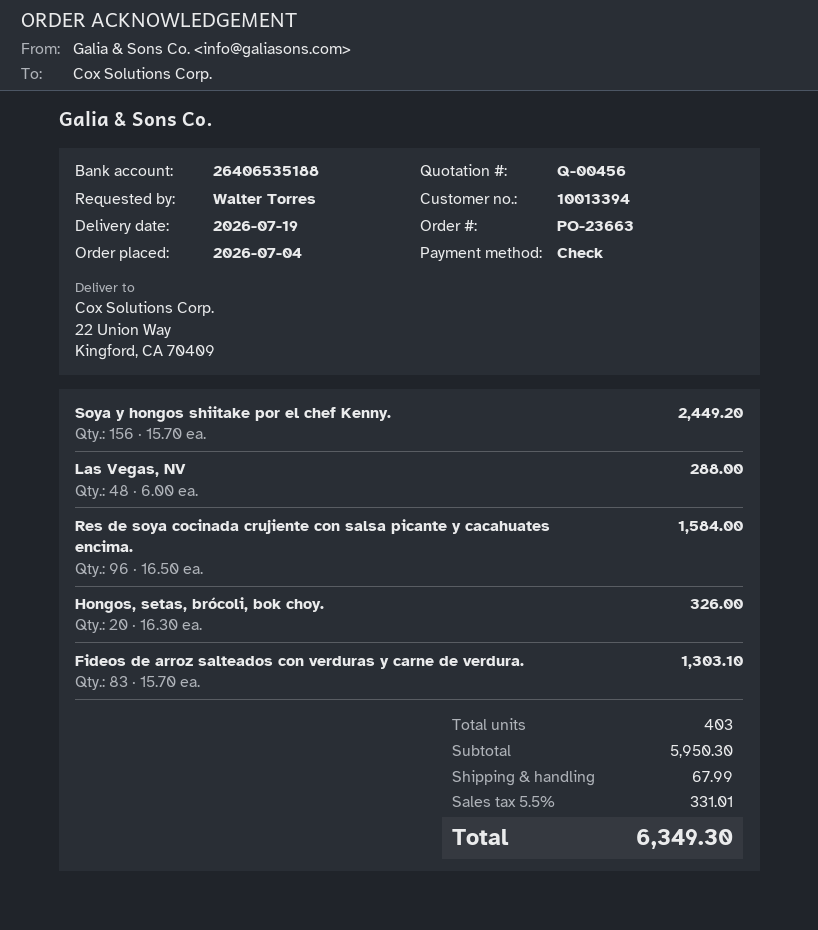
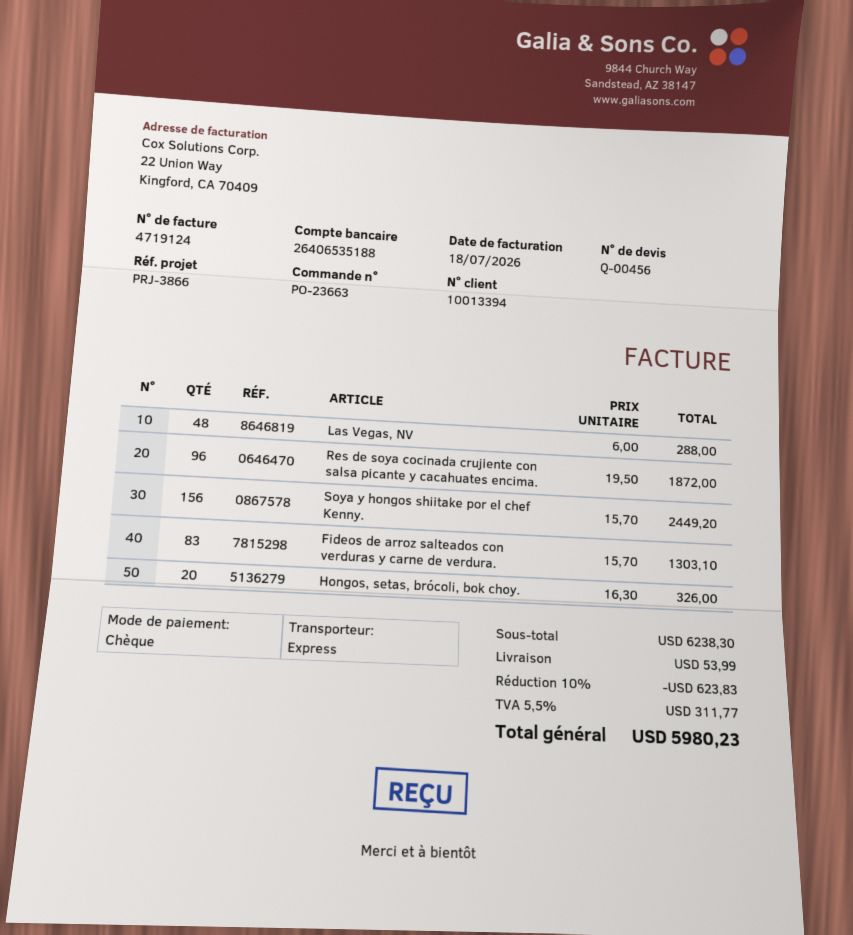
Res de soya cocinada crujiente con salsa picante y cacahuates encima.: 96 x 16.50 = 1584.00 -> 96 x 19.50 = 1872.00
subtotal: 5950.30 -> 6238.30
discount: none -> 10% = 623.83
shipping: 67.99 -> 53.99
tax: 5.5% = 331.01 -> 5.5% = 311.77
total: 6349.30 -> 5980.23

